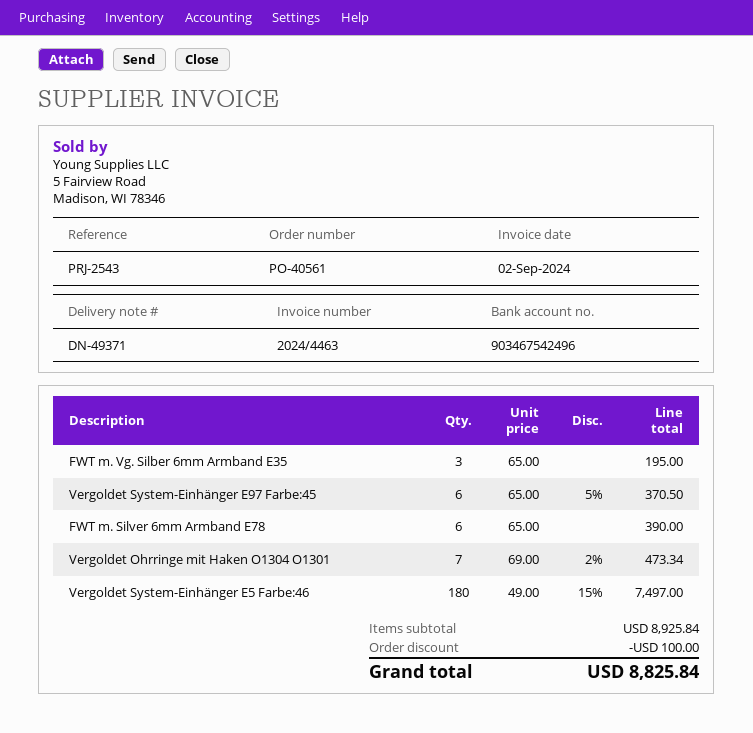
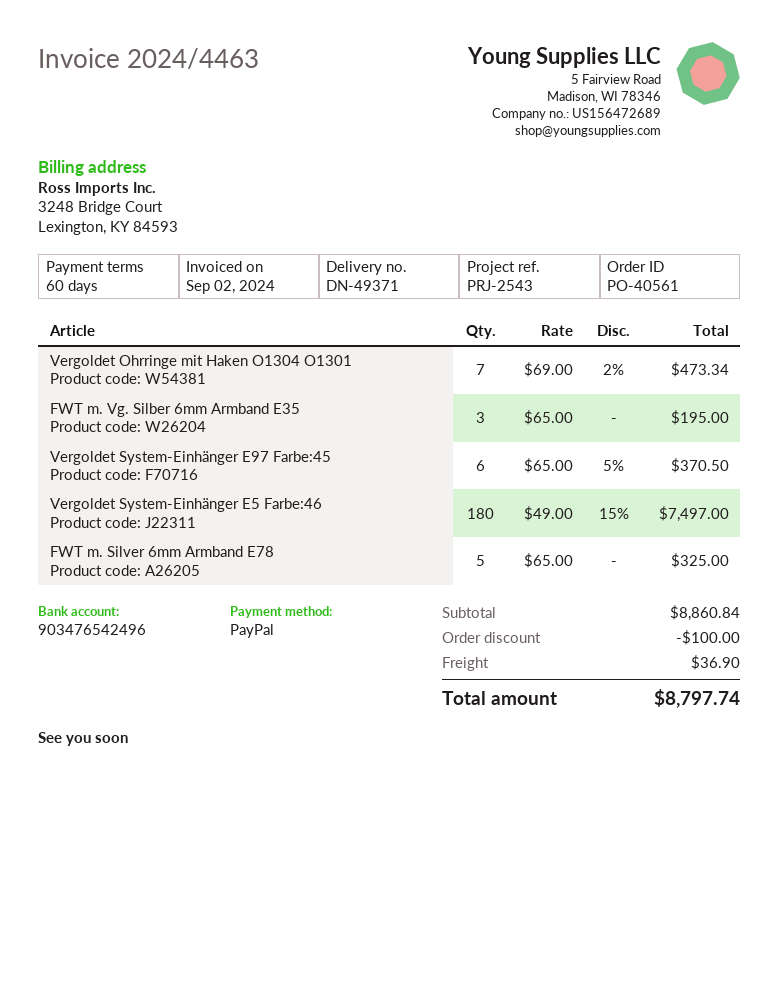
bank account: 903467542496 -> 903476542496
FWT m. Silver 6mm Armband E78: 6 x 65.00 = 390.00 -> 5 x 65.00 = 325.00
subtotal: 8925.84 -> 8860.84
shipping: none -> 36.90
total: 8825.84 -> 8797.74

